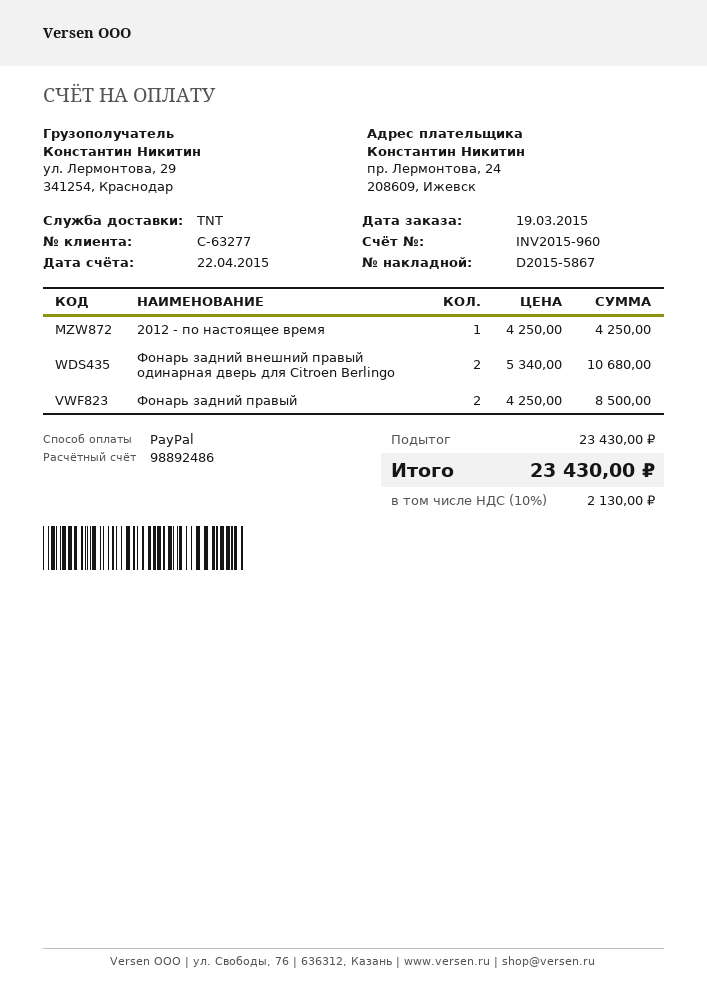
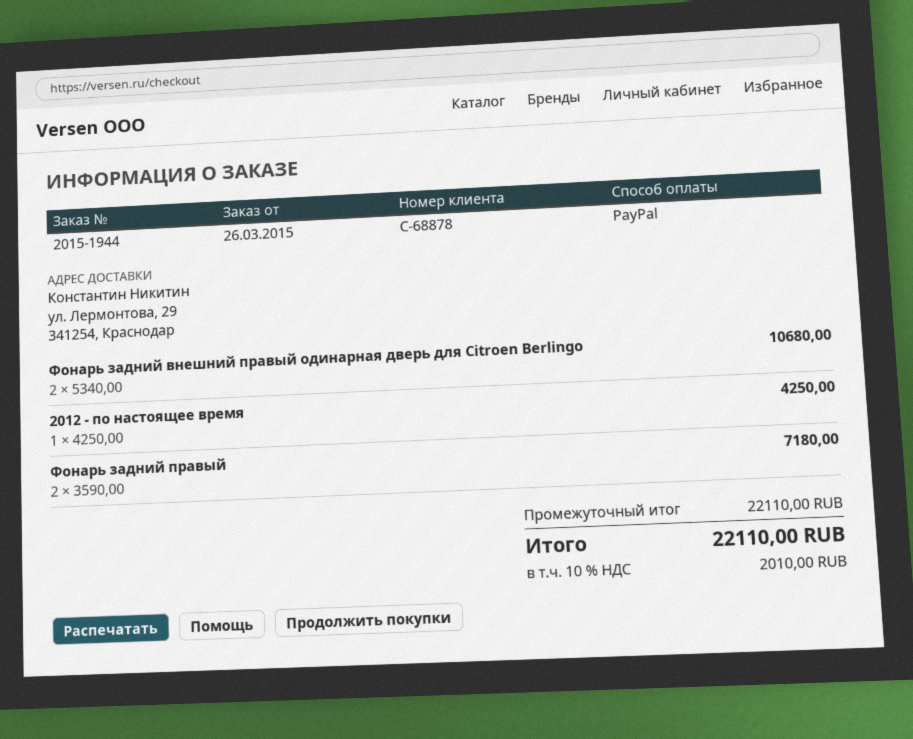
order date: 2015-03-19 -> 2015-03-26
customer number: C-63277 -> C-68878
Фонарь задний правый: 2 x 4250.00 = 8500.00 -> 2 x 3590.00 = 7180.00
subtotal: 23430.00 -> 22110.00
tax: 10% = 2130.00 -> 10% = 2010.00
total: 23430.00 -> 22110.00

